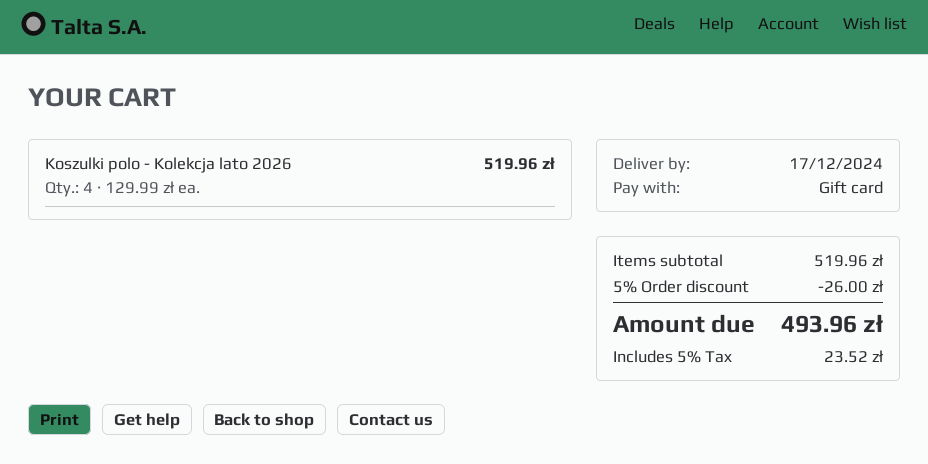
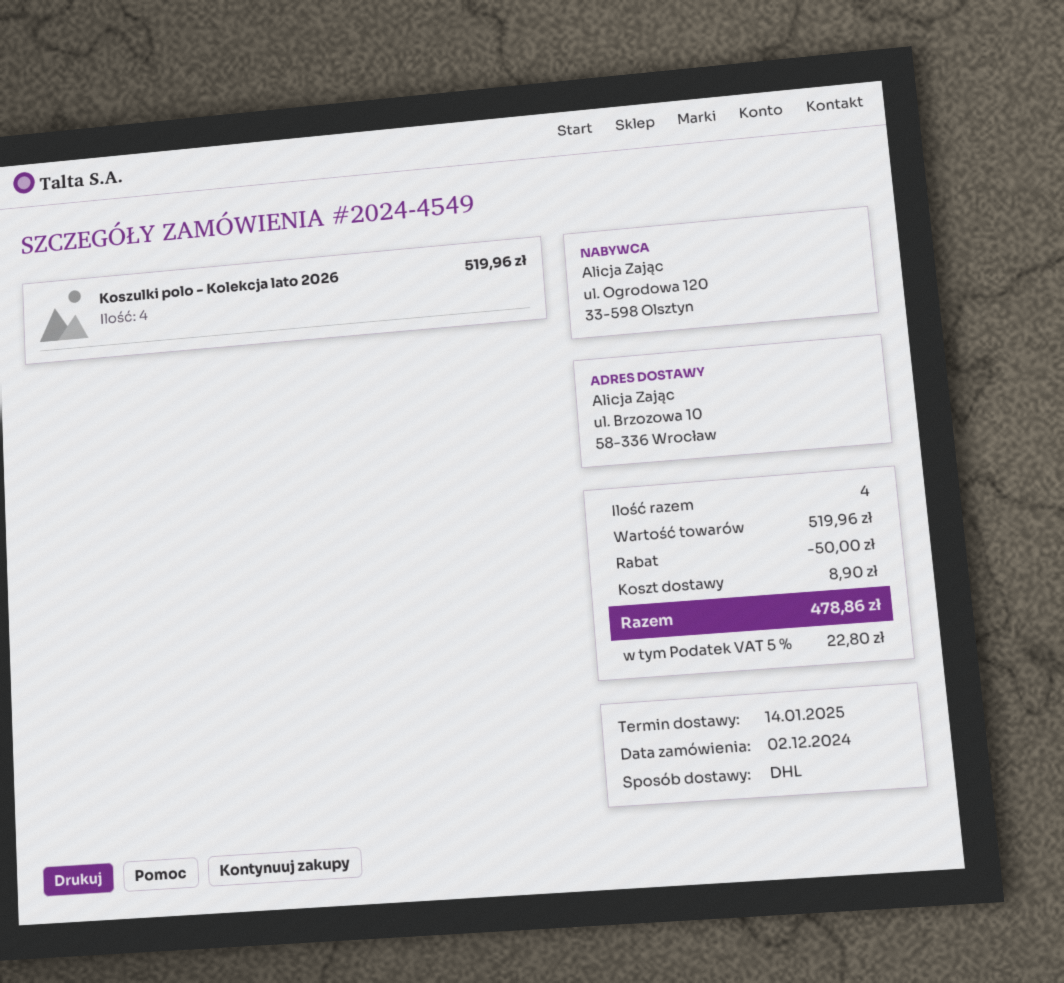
delivery date: 2024-12-17 -> 2025-01-14
discount: 26.00 -> 50.00
shipping: none -> 8.90
tax: 5% = 23.52 -> 5% = 22.80
total: 493.96 -> 478.86

